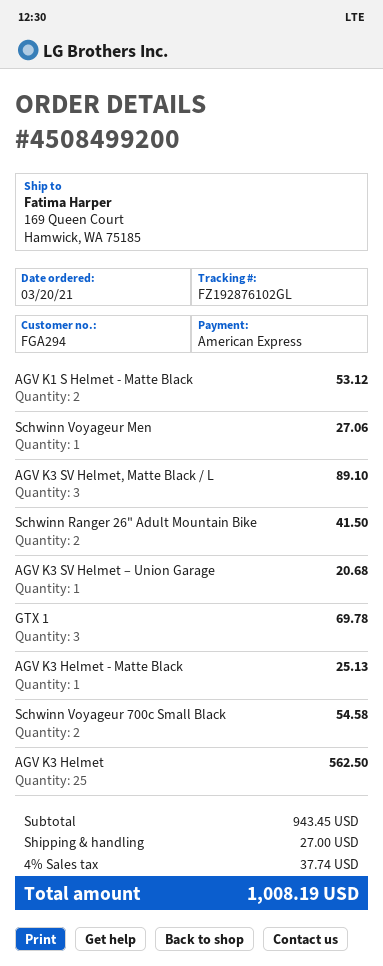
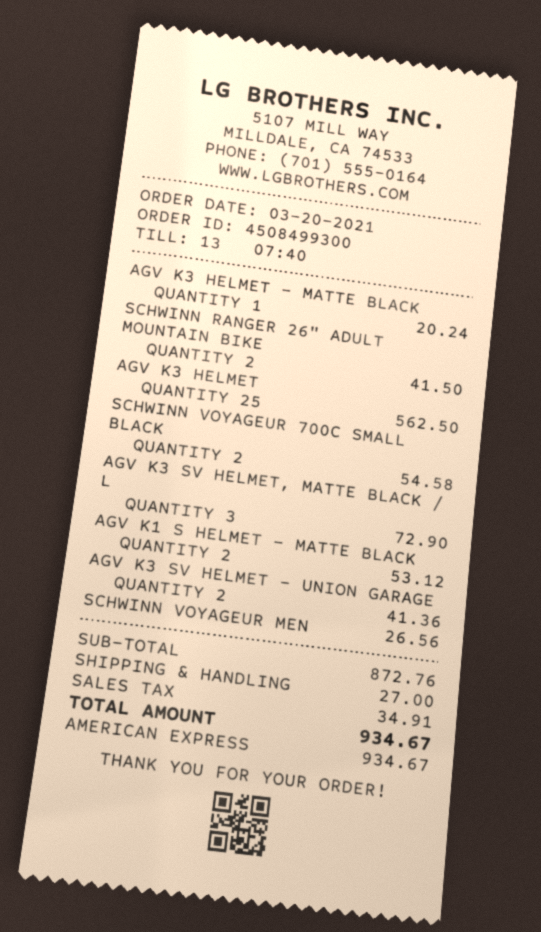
order number: 4508499200 -> 4508499300
Schwinn Voyageur Men: 1 for 27.06 -> 1 for 26.56
AGV K3 SV Helmet, Matte Black / L: 3 for 89.10 -> 3 for 72.90
AGV K3 SV Helmet – Union Garage: 1 for 20.68 -> 2 for 41.36
GTX 1: 3 for 69.78 -> none
AGV K3 Helmet - Matte Black: 1 for 25.13 -> 1 for 20.24
subtotal: 943.45 -> 872.76
tax: 37.74 -> 34.91
total: 1008.19 -> 934.67

